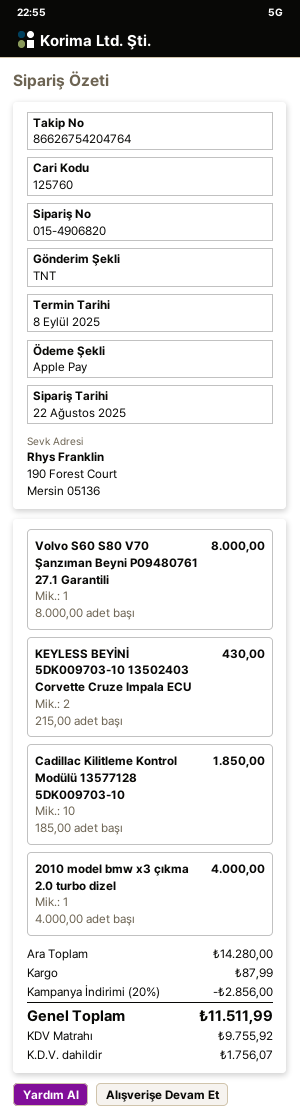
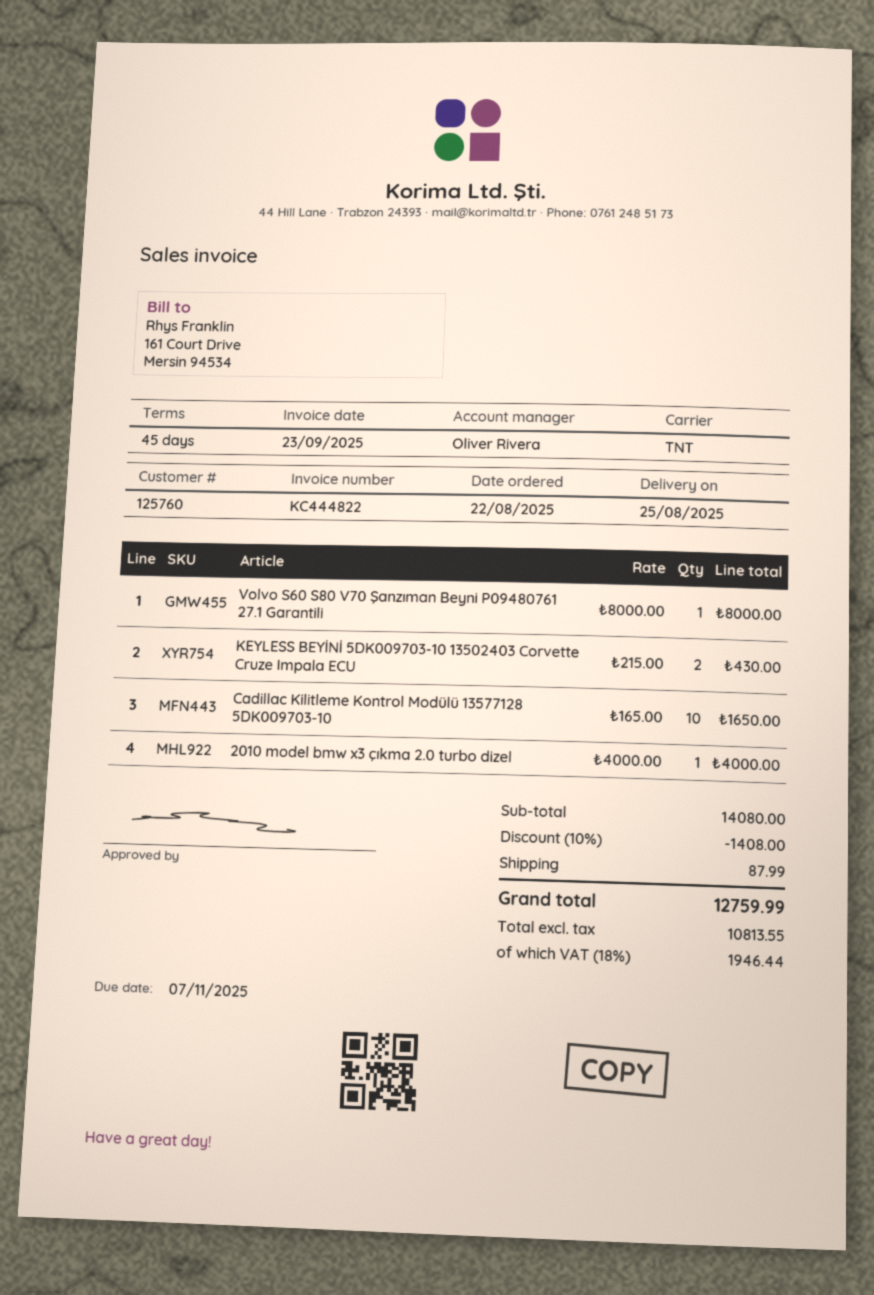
delivery date: 2025-09-08 -> 2025-08-25
Cadillac Kilitleme Kontrol Modülü 13577128 5DK009703-10: 10 x 185.00 = 1850.00 -> 10 x 165.00 = 1650.00
subtotal: 14280.00 -> 14080.00
discount: 20% = 2856.00 -> 10% = 1408.00
net: 9755.92 -> 10813.55
tax: 1756.07 -> 1946.44
total: 11511.99 -> 12759.99

